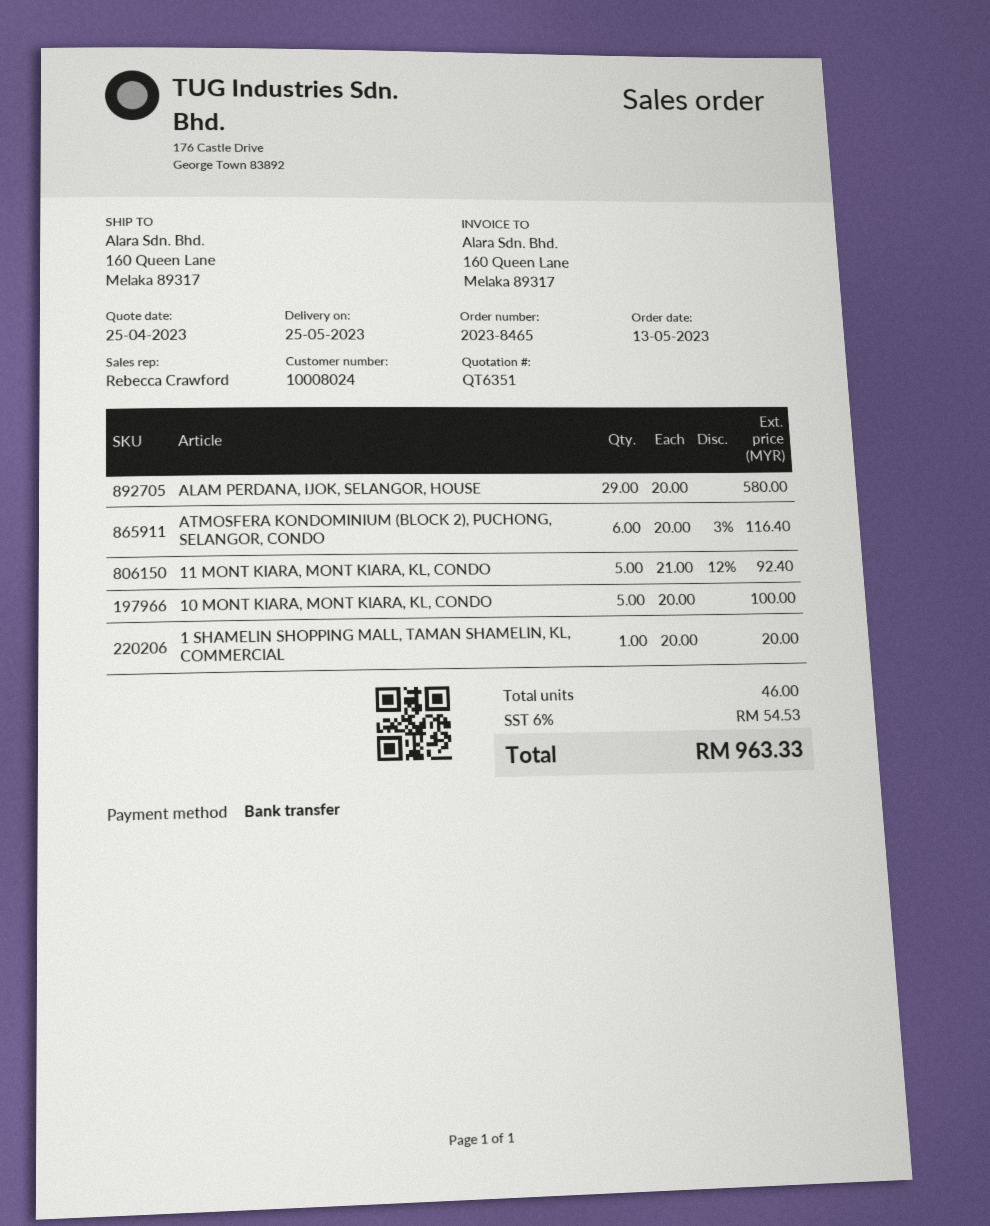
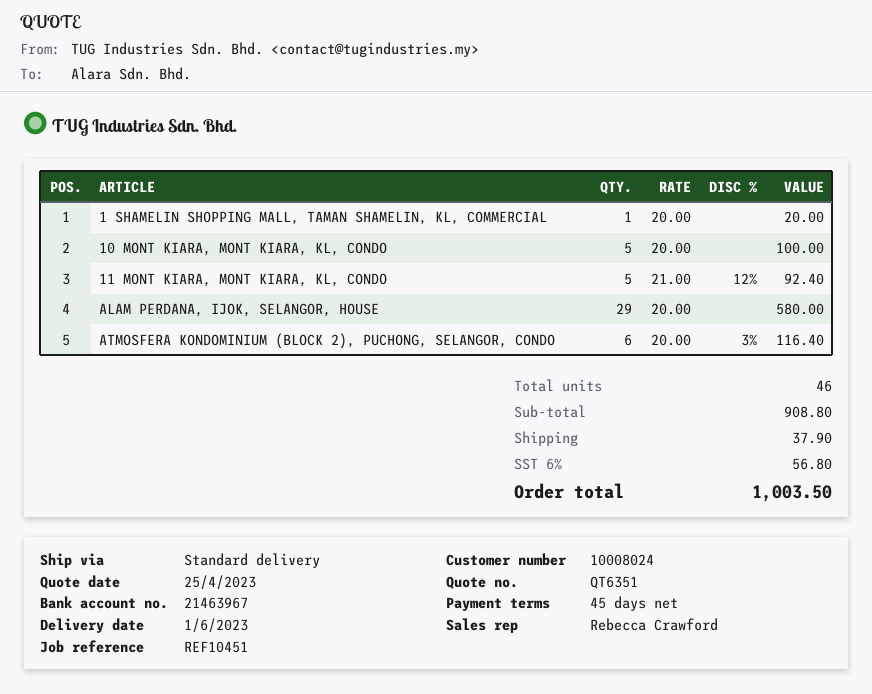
delivery date: 2023-05-25 -> 2023-06-01
shipping: none -> 37.90
tax: 6% = 54.53 -> 6% = 56.80
total: 963.33 -> 1003.50

